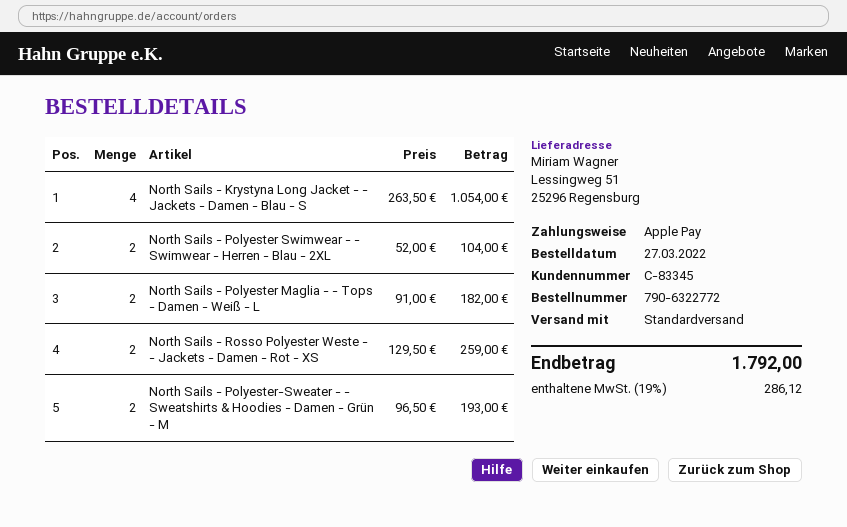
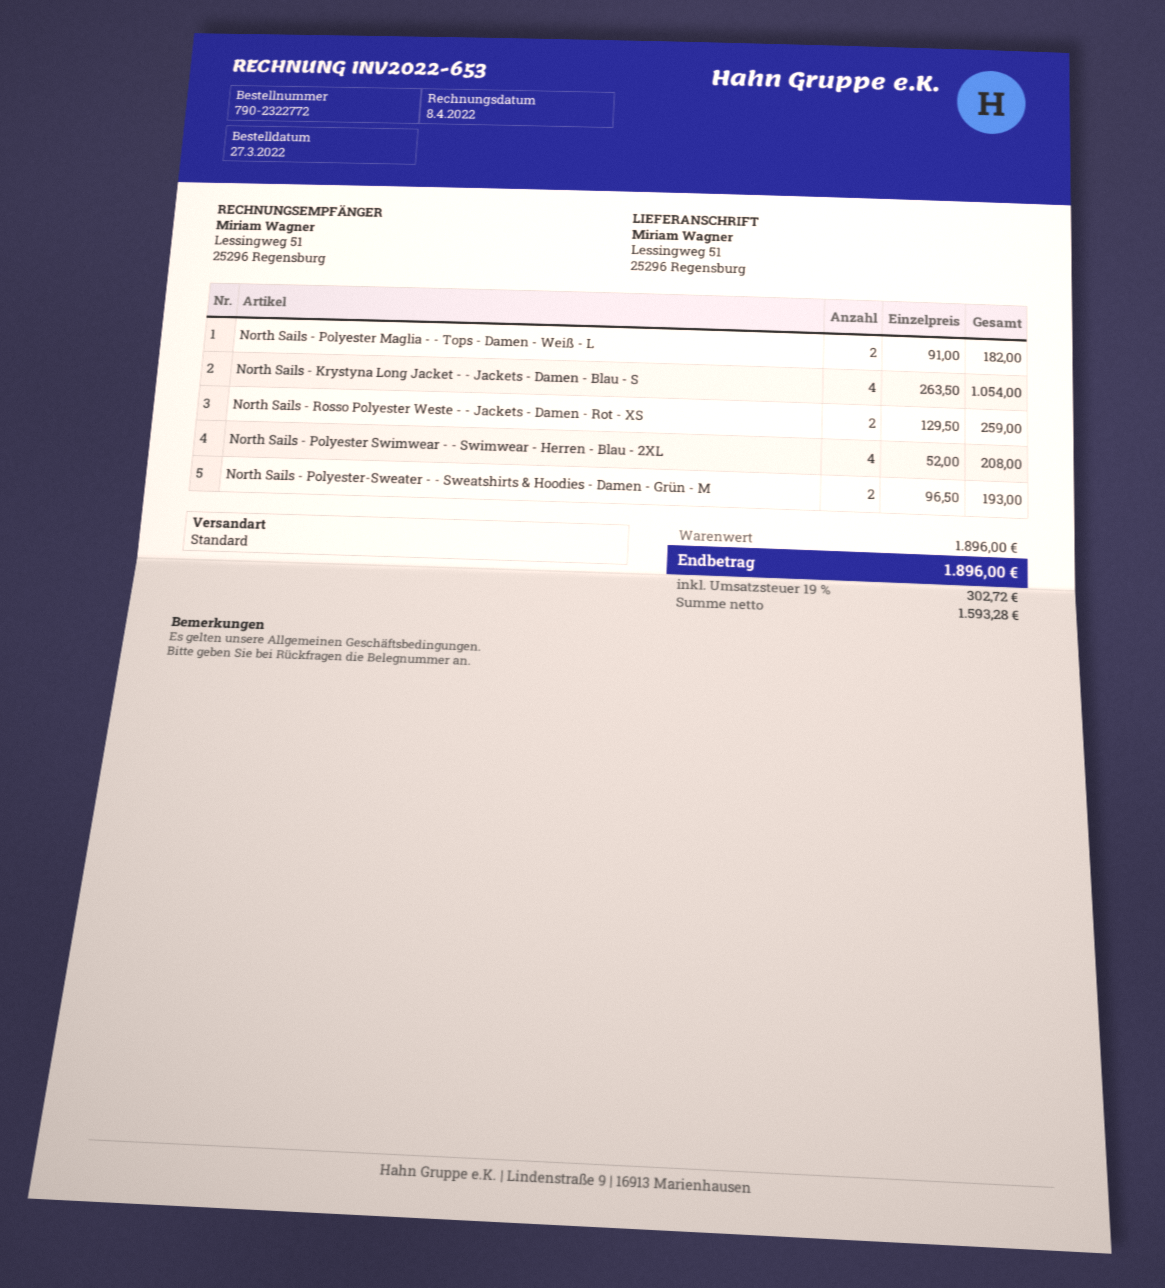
order number: 790-6322772 -> 790-2322772
North Sails - Polyester Swimwear - - Swimwear - Herren - Blau - 2XL: 2 x 52.00 = 104.00 -> 4 x 52.00 = 208.00
tax: 19% = 286.12 -> 19% = 302.72
total: 1792.00 -> 1896.00

